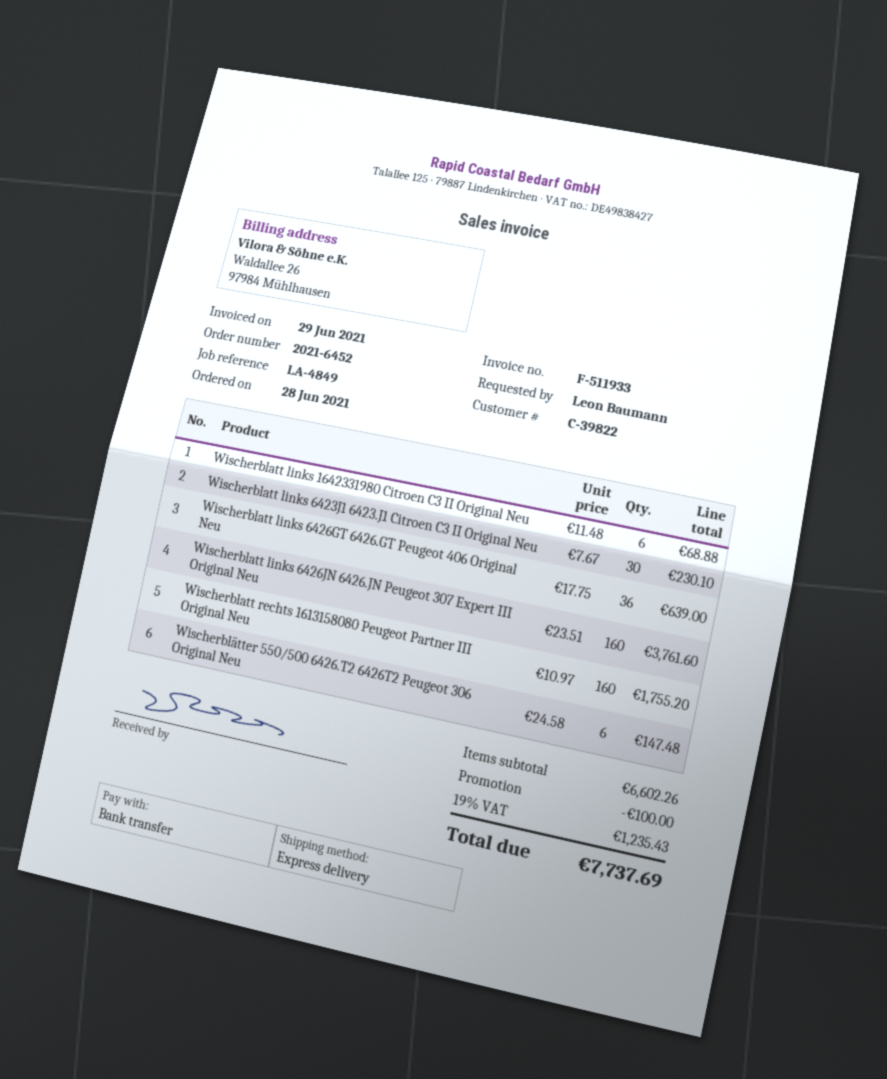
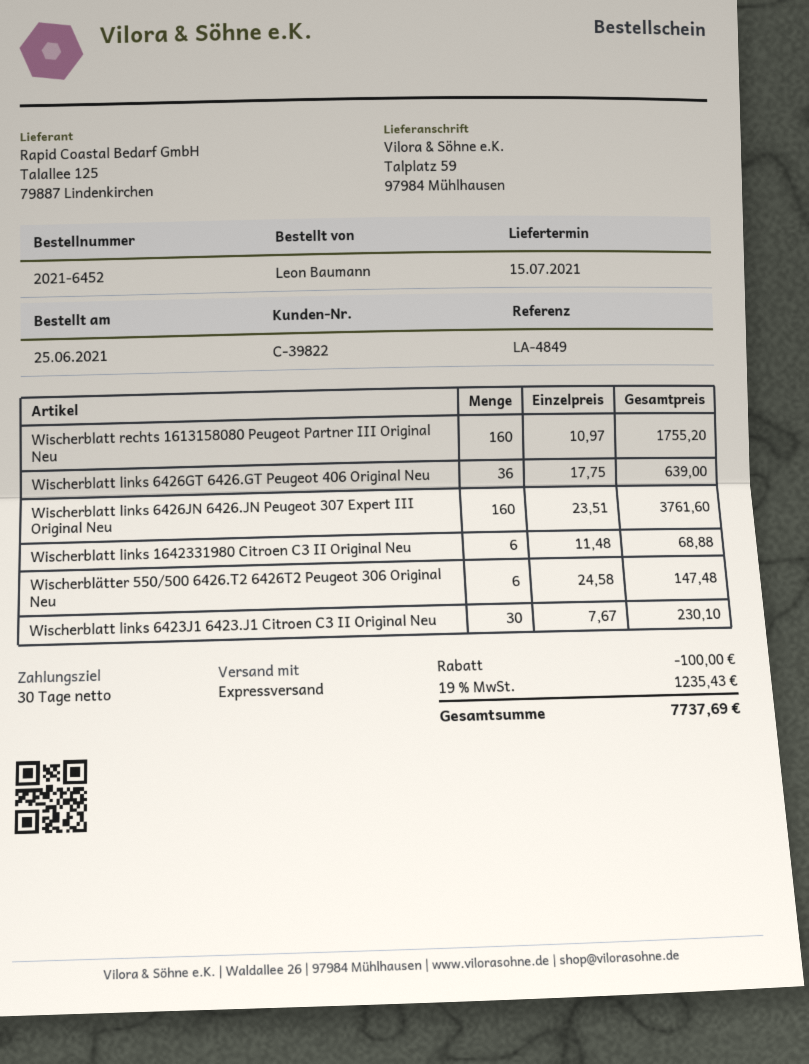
order date: 2021-06-28 -> 2021-06-25

